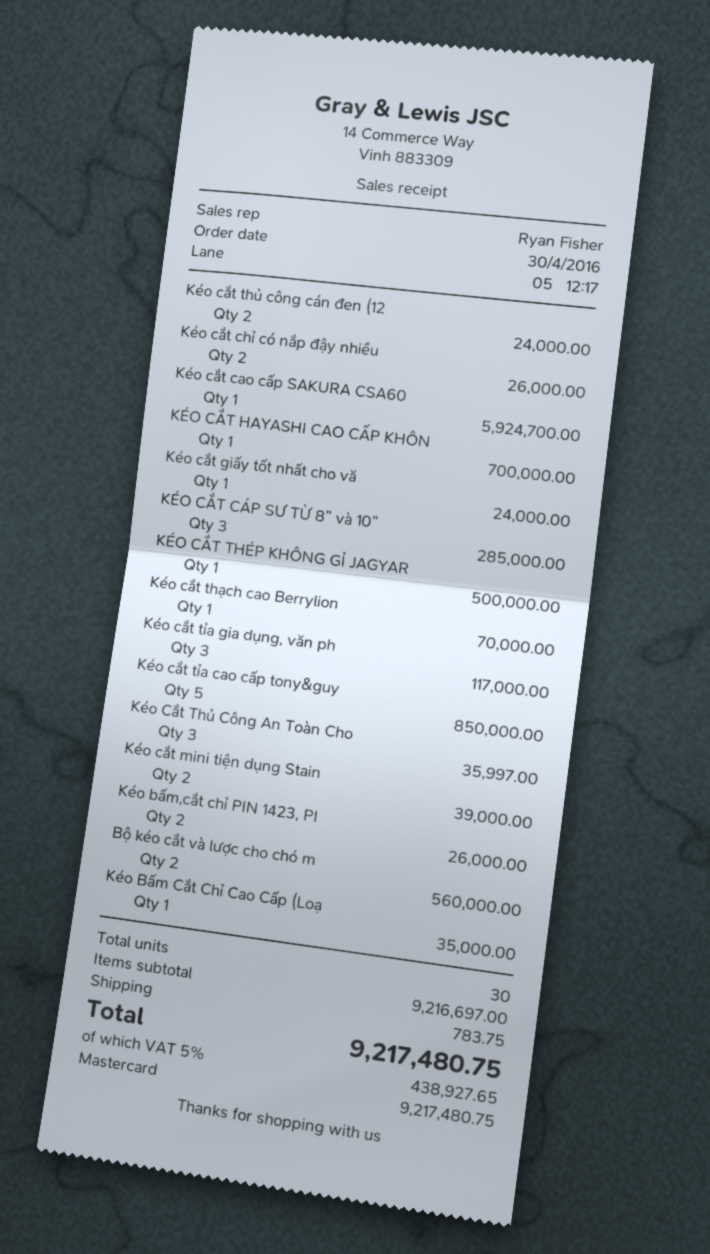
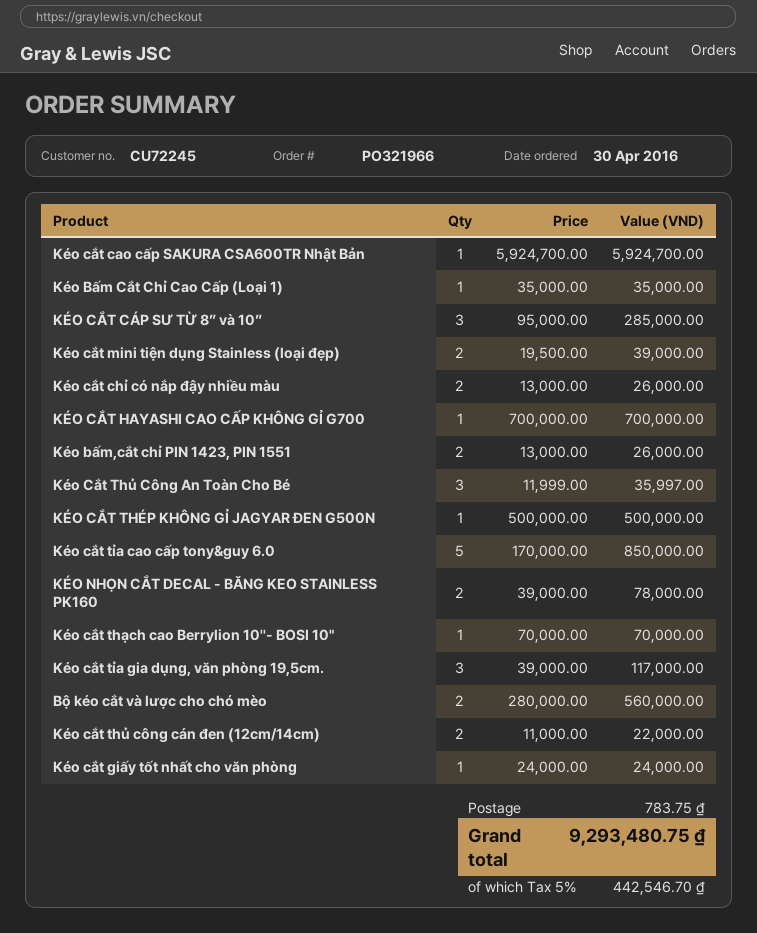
Kéo cắt thủ công cán đen (12: 2 for 24000.00 -> 2 for 22000.00
KÉO NHỌN CẮT DECAL - BĂNG KEO STAINLESS PK160: none -> 2 for 78000.00
tax: 5% = 438927.65 -> 5% = 442546.70
total: 9217480.75 -> 9293480.75

